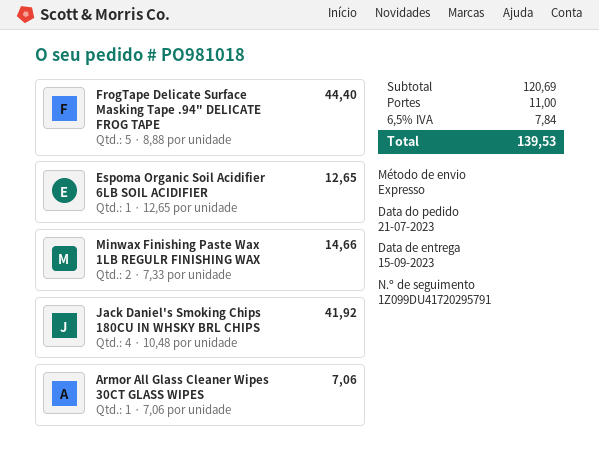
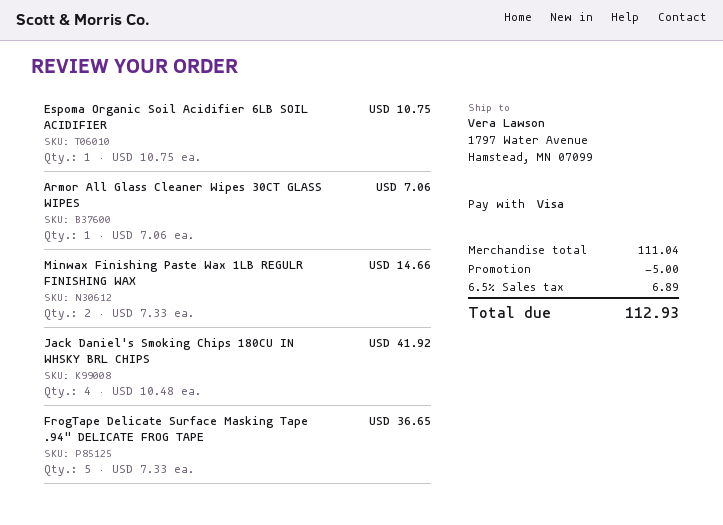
FrogTape Delicate Surface Masking Tape .94" DELICATE FROG TAPE: 5 x 8.88 = 44.40 -> 5 x 7.33 = 36.65
Espoma Organic Soil Acidifier 6LB SOIL ACIDIFIER: 1 x 12.65 = 12.65 -> 1 x 10.75 = 10.75
subtotal: 120.69 -> 111.04
discount: none -> 5.00
shipping: 11.00 -> none
tax: 6.5% = 7.84 -> 6.5% = 6.89
total: 139.53 -> 112.93

